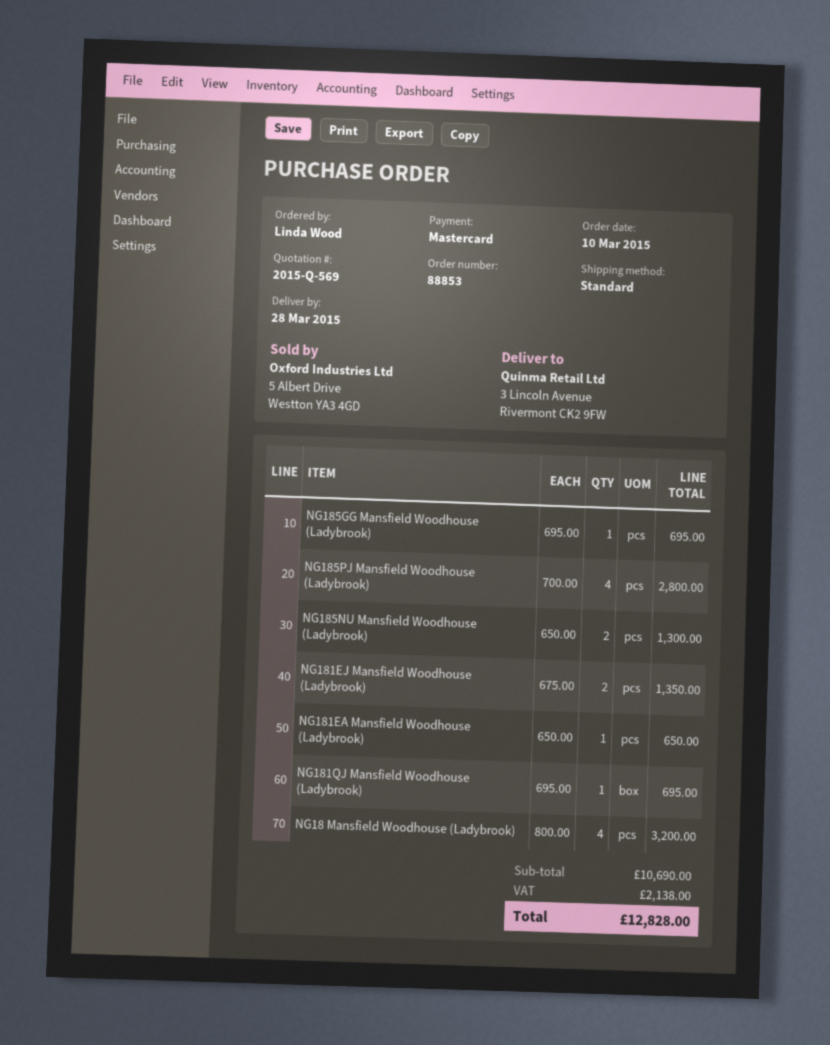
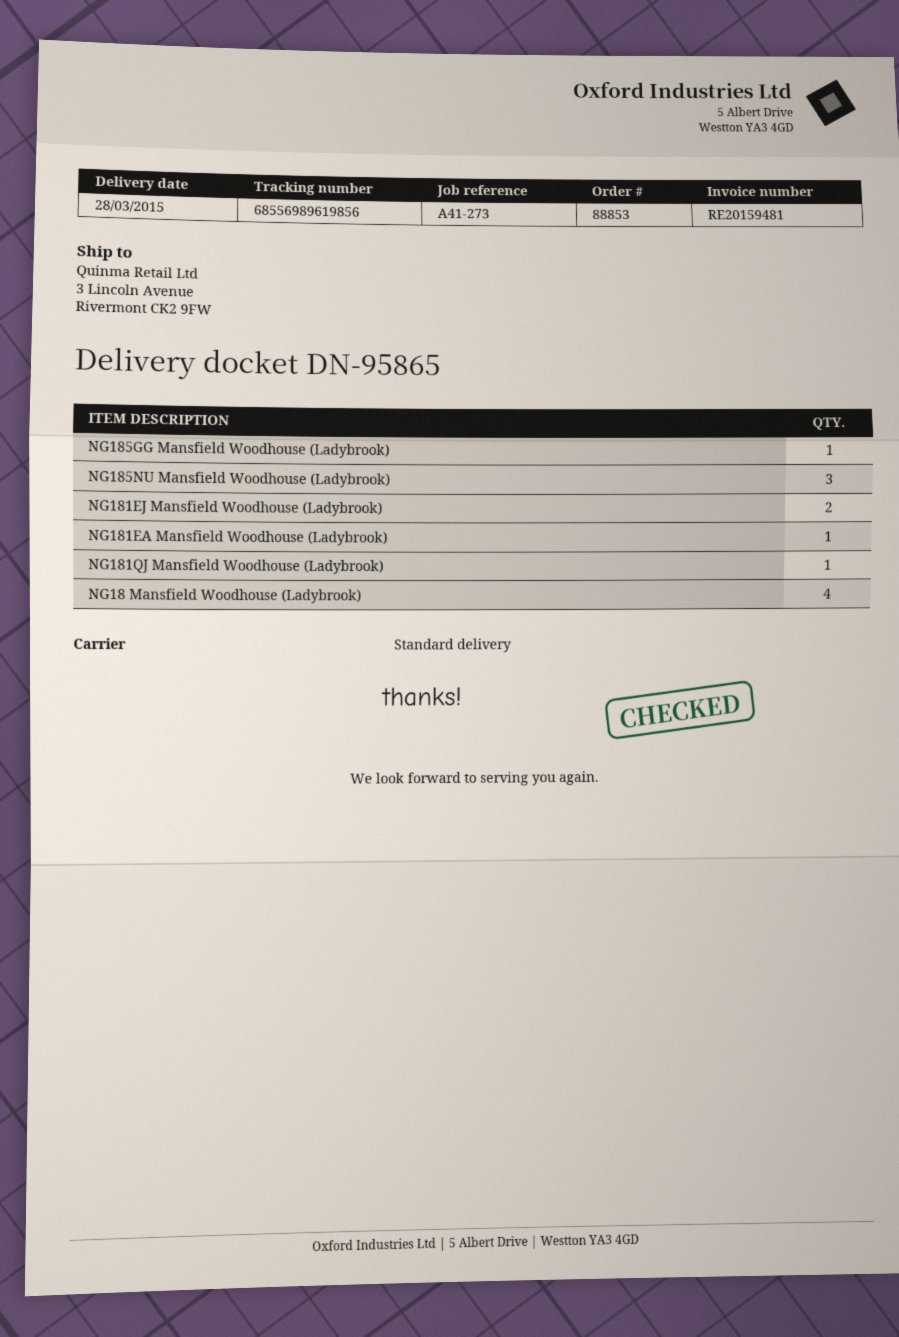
NG185PJ Mansfield Woodhouse (Ladybrook): 4 -> none
NG185NU Mansfield Woodhouse (Ladybrook): 2 -> 3

